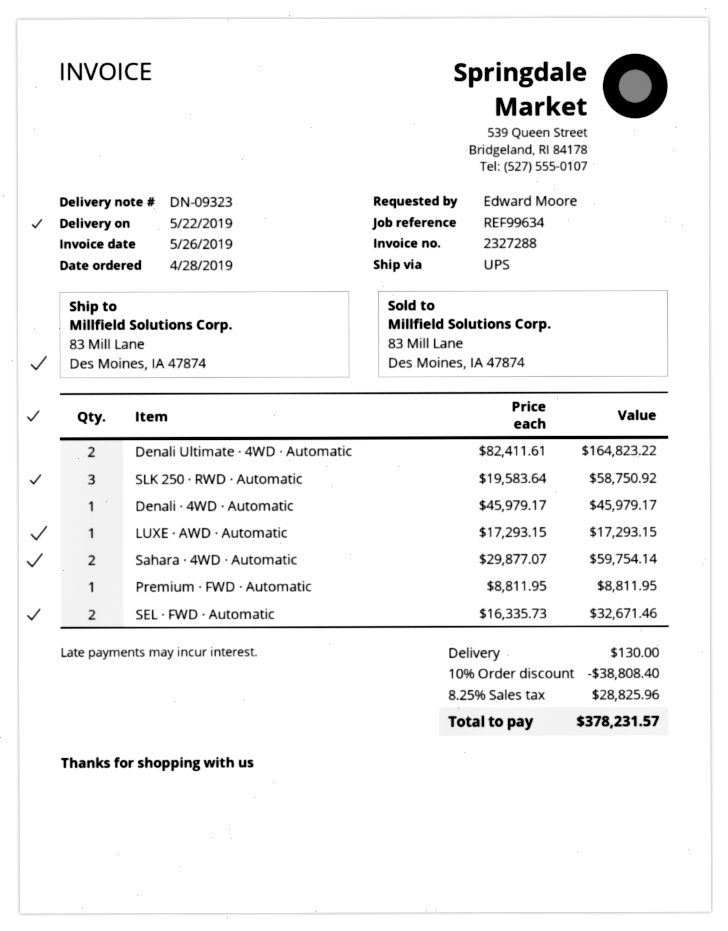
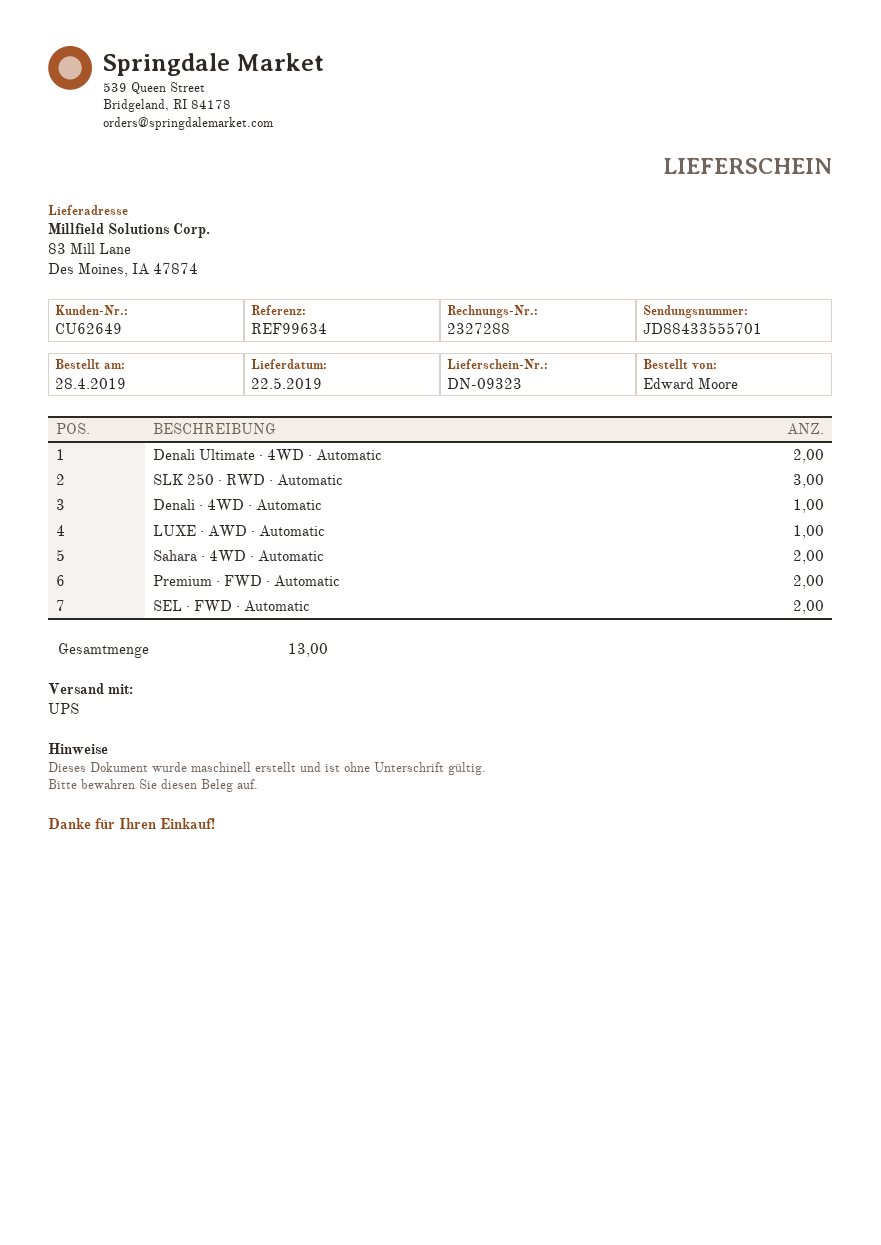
Premium · FWD · Automatic: 1 -> 2

